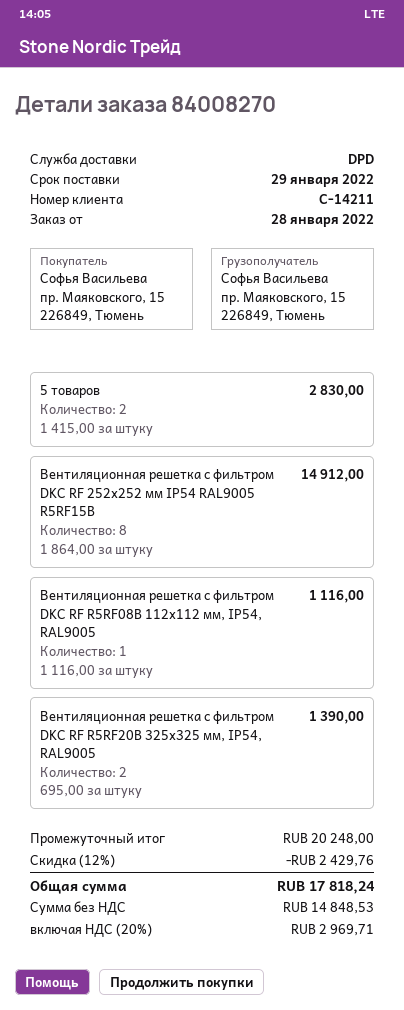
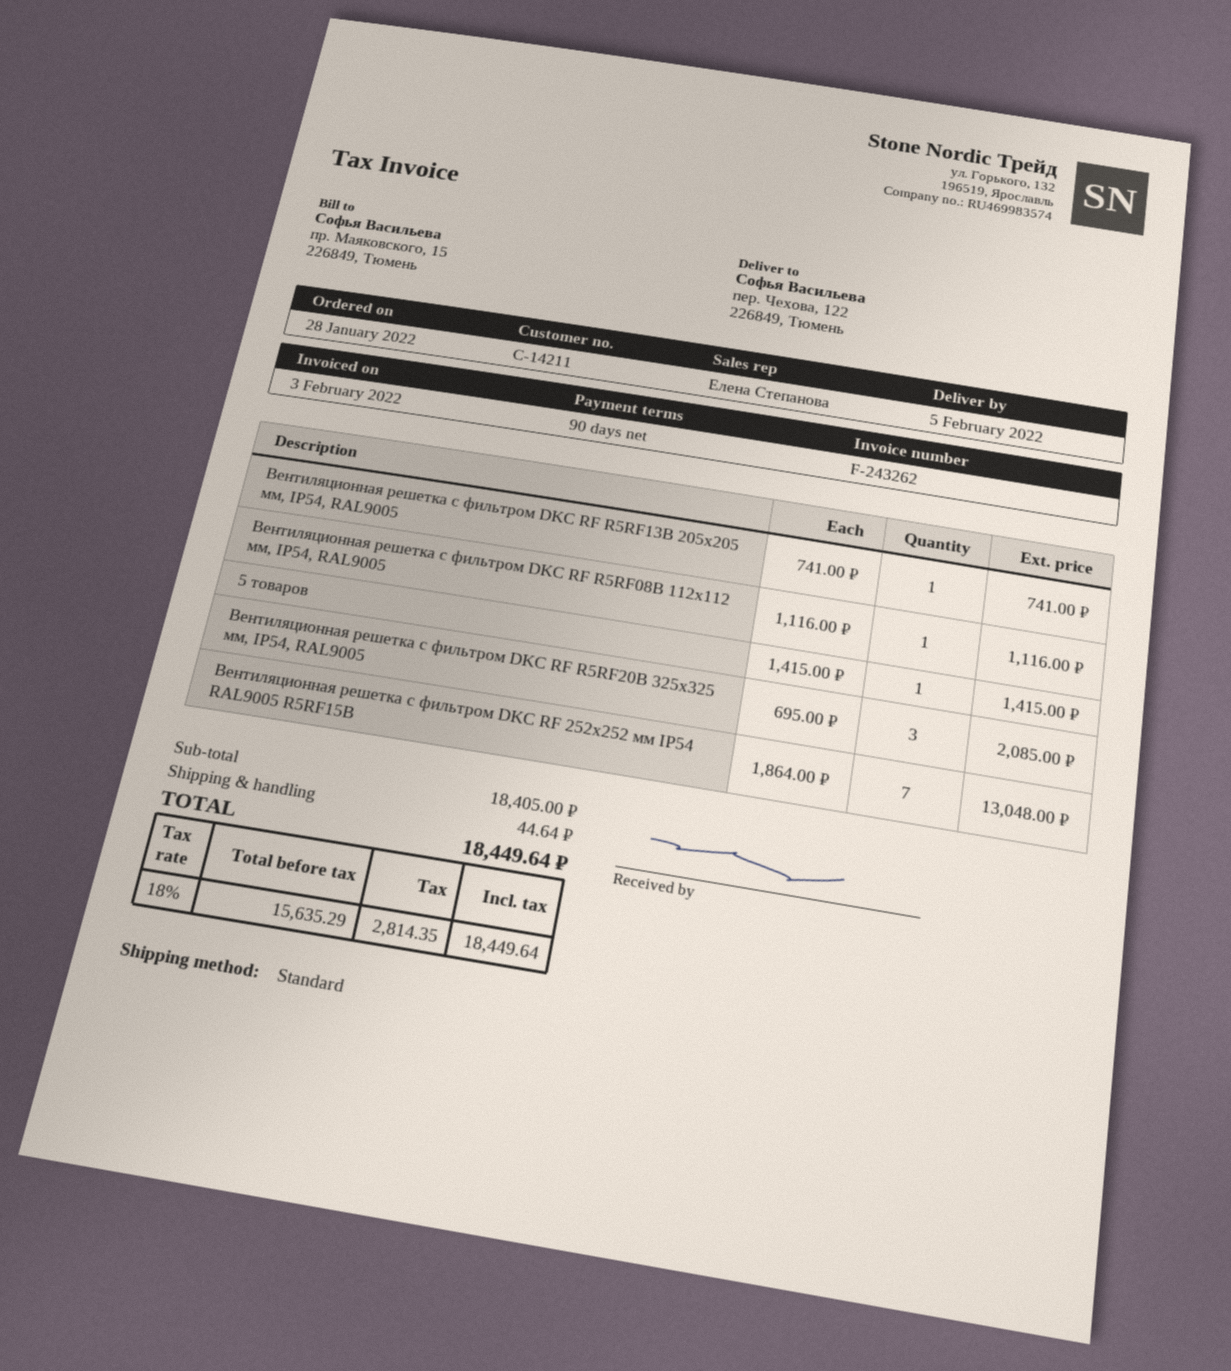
delivery date: 2022-01-29 -> 2022-02-05
shipping method: DPD -> standard
ship to: пр. Маяковского, 15, 226849, Тюмень -> пер. Чехова, 122, 226849, Тюмень
5 товаров: 2 x 1415.00 = 2830.00 -> 1 x 1415.00 = 1415.00
Вентиляционная решетка с фильтром DKC RF 252x252 мм IP54 RAL9005 R5RF15B: 8 x 1864.00 = 14912.00 -> 7 x 1864.00 = 13048.00
Вентиляционная решетка с фильтром DKC RF R5RF20B 325x325 мм, IP54, RAL9005: 2 x 695.00 = 1390.00 -> 3 x 695.00 = 2085.00
Вентиляционная решетка с фильтром DKC RF R5RF13B 205x205 мм, IP54, RAL9005: none -> 1 x 741.00 = 741.00
subtotal: 20248.00 -> 18405.00
discount: 12% = 2429.76 -> none
shipping: none -> 44.64
net: 14848.53 -> 15635.29
tax: 20% = 2969.71 -> 18% = 2814.35
total: 17818.24 -> 18449.64

